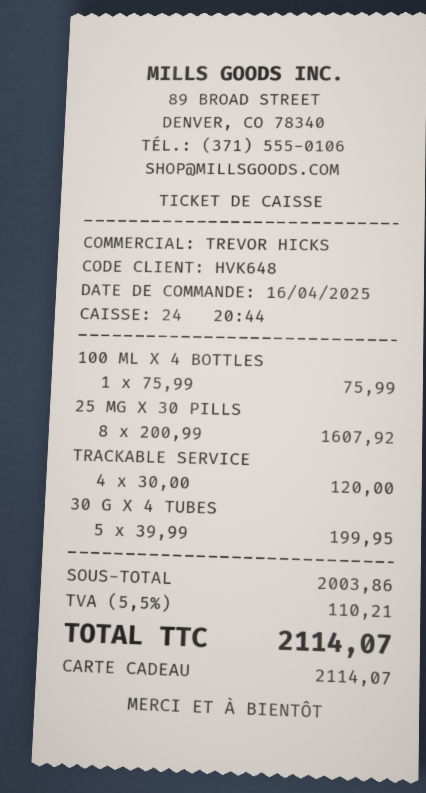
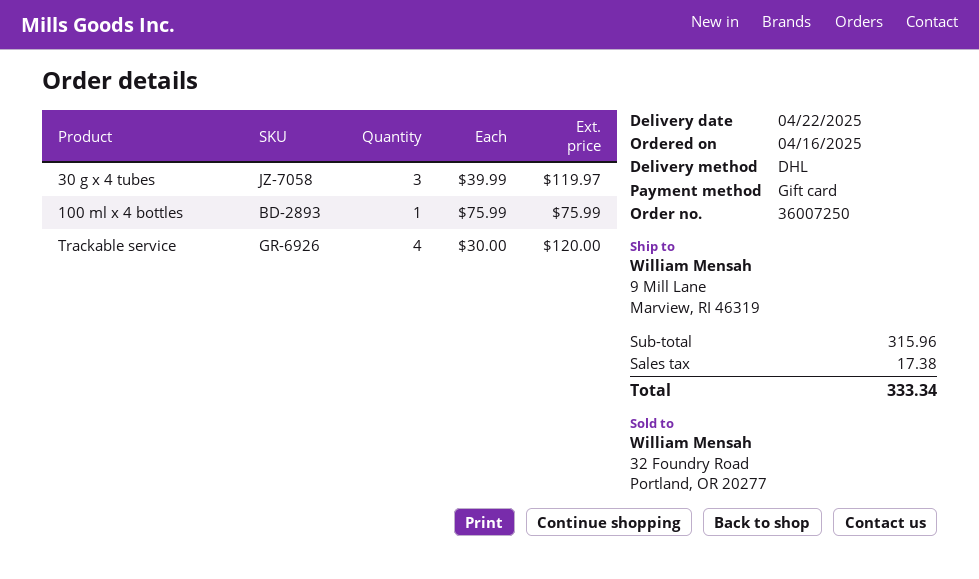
25 MG X 30 PILLS: 8 x 200.99 = 1607.92 -> none
30 G X 4 TUBES: 5 x 39.99 = 199.95 -> 3 x 39.99 = 119.97
subtotal: 2003.86 -> 315.96
tax: 110.21 -> 17.38
total: 2114.07 -> 333.34

